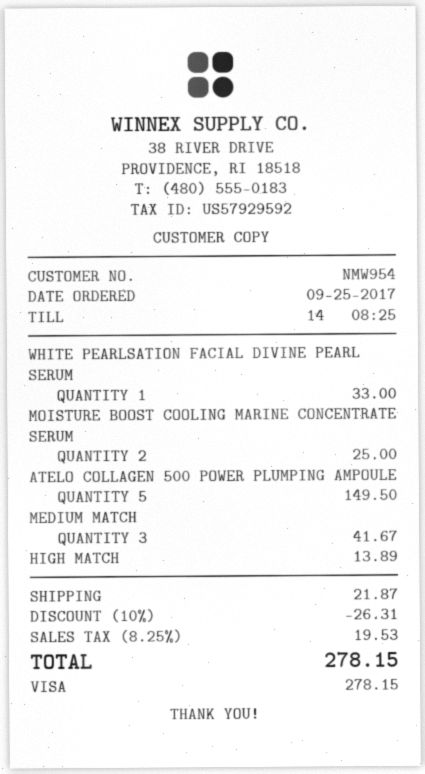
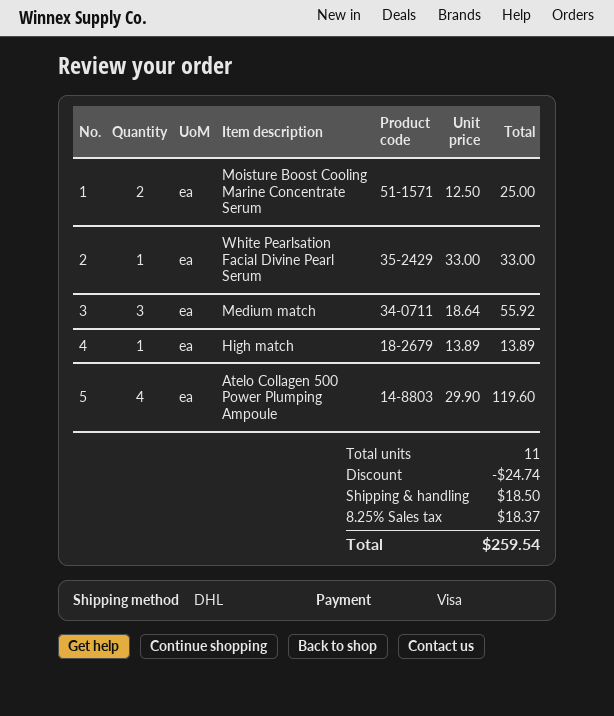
ATELO COLLAGEN 500 POWER PLUMPING AMPOULE: 5 for 149.50 -> 4 for 119.60
MEDIUM MATCH: 3 for 41.67 -> 3 for 55.92
discount: 26.31 -> 24.74
shipping: 21.87 -> 18.50
tax: 8.25% = 19.53 -> 8.25% = 18.37
total: 278.15 -> 259.54

